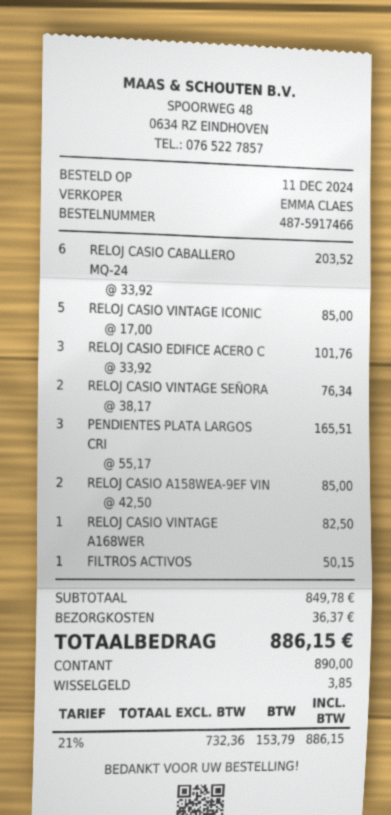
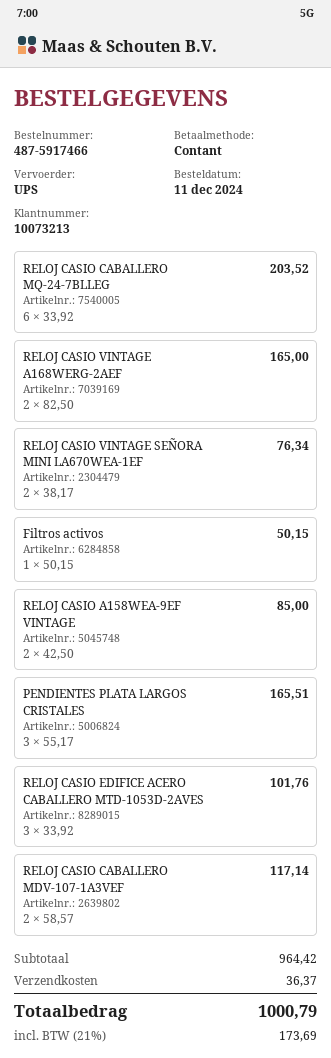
RELOJ CASIO VINTAGE ICONIC: 5 x 17.00 = 85.00 -> none
RELOJ CASIO VINTAGE A168WER: 1 x 82.50 = 82.50 -> 2 x 82.50 = 165.00
RELOJ CASIO CABALLERO MDV-107-1A3VEF: none -> 2 x 58.57 = 117.14
subtotal: 849.78 -> 964.42
tax: 21% = 153.79 -> 21% = 173.69
total: 886.15 -> 1000.79

